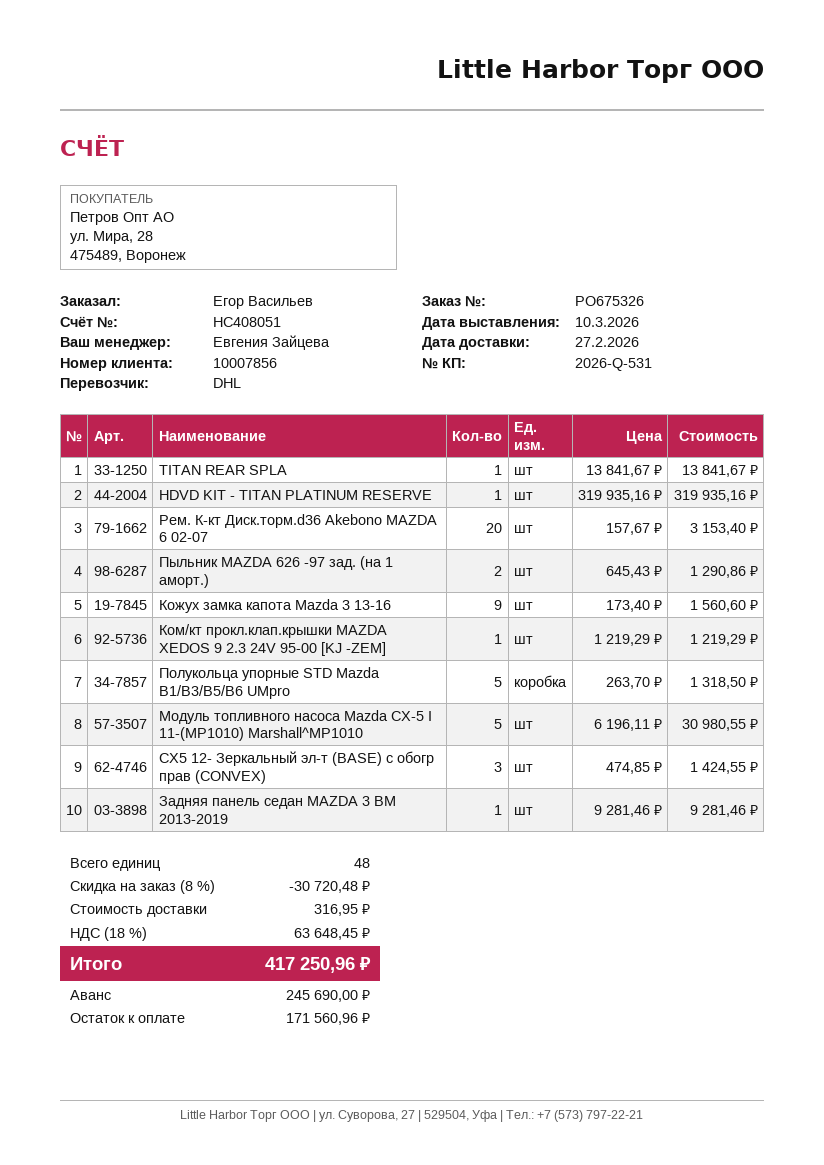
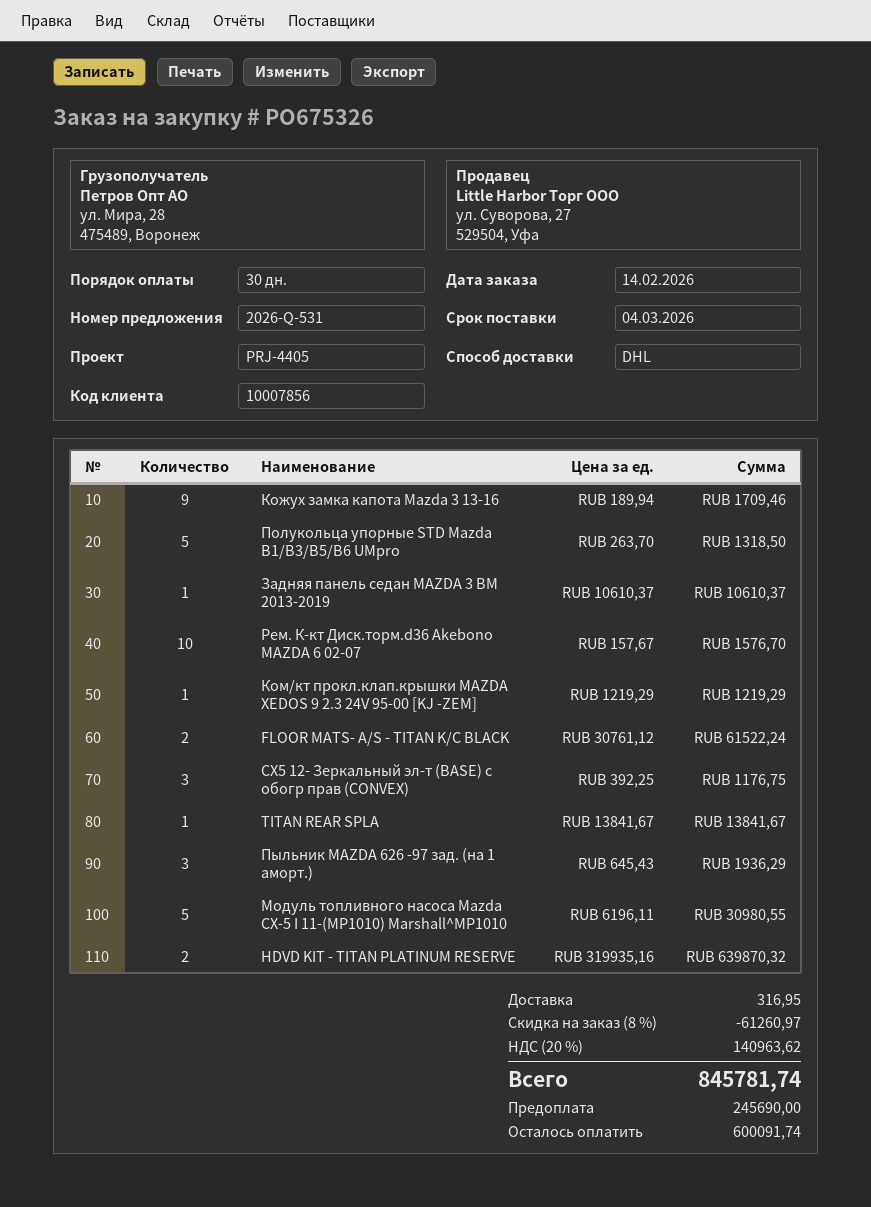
delivery date: 2026-02-27 -> 2026-03-04
HDVD KIT - TITAN PLATINUM RESERVE: 1 x 319935.16 = 319935.16 -> 2 x 319935.16 = 639870.32
Рем. К-кт Диск.торм.d36 Akebono MAZDA 6 02-07: 20 x 157.67 = 3153.40 -> 10 x 157.67 = 1576.70
Пыльник MAZDA 626 -97 зад. (на 1 аморт.): 2 x 645.43 = 1290.86 -> 3 x 645.43 = 1936.29
Кожух замка капота Mazda 3 13-16: 9 x 173.40 = 1560.60 -> 9 x 189.94 = 1709.46
CX5 12- Зеркальный эл-т (BASE) с обогр прав (CONVEX): 3 x 474.85 = 1424.55 -> 3 x 392.25 = 1176.75
Задняя панель седан MAZDA 3 BM 2013-2019: 1 x 9281.46 = 9281.46 -> 1 x 10610.37 = 10610.37
FLOOR MATS- A/S - TITAN K/C BLACK: none -> 2 x 30761.12 = 61522.24
discount: 8% = 30720.48 -> 8% = 61260.97
tax: 18% = 63648.45 -> 20% = 140963.62
total: 417250.96 -> 845781.74
balance: 171560.96 -> 600091.74

